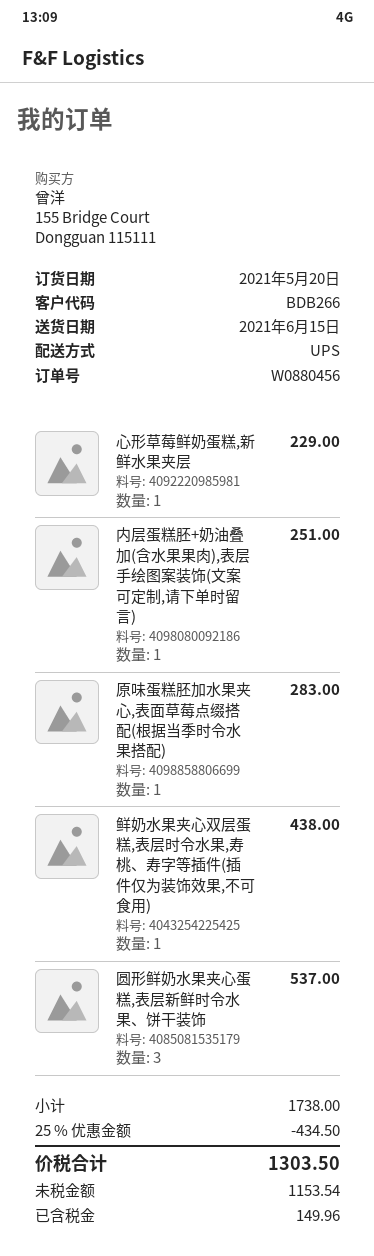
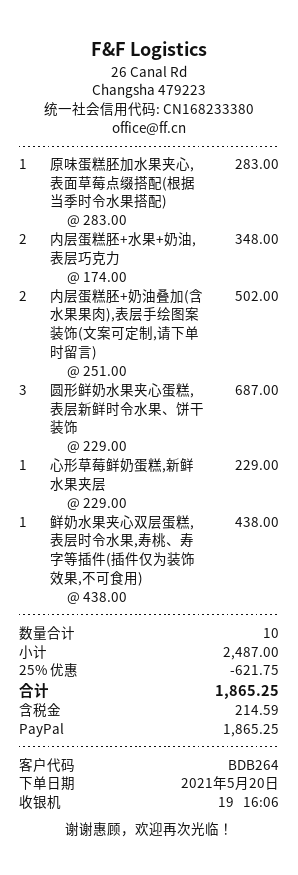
customer number: BDB266 -> BDB264
内层蛋糕胚+奶油叠加(含水果果肉),表层手绘图案装饰(文案可定制,请下单时留言): 1 for 251.00 -> 2 for 502.00
圆形鲜奶水果夹心蛋糕,表层新鲜时令水果、饼干装饰: 3 for 537.00 -> 3 for 687.00
内层蛋糕胚+水果+奶油,表层巧克力: none -> 2 for 348.00
subtotal: 1738.00 -> 2487.00
discount: 25% = 434.50 -> 25% = 621.75
tax: 149.96 -> 214.59
total: 1303.50 -> 1865.25

